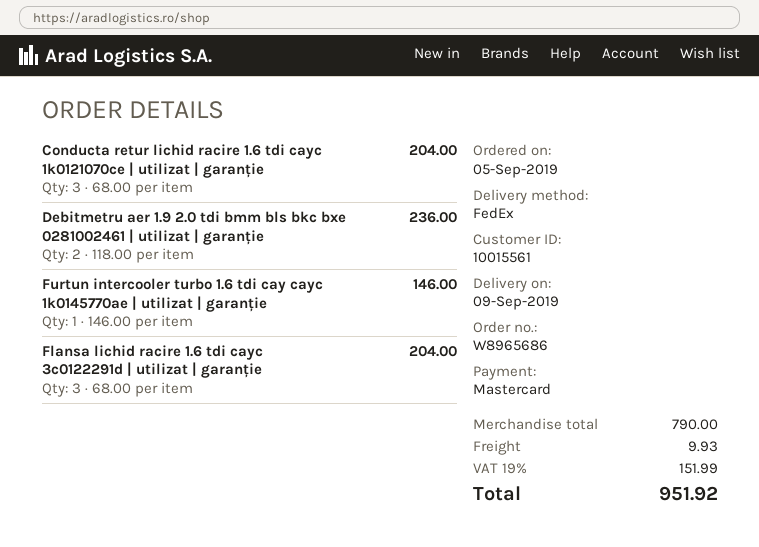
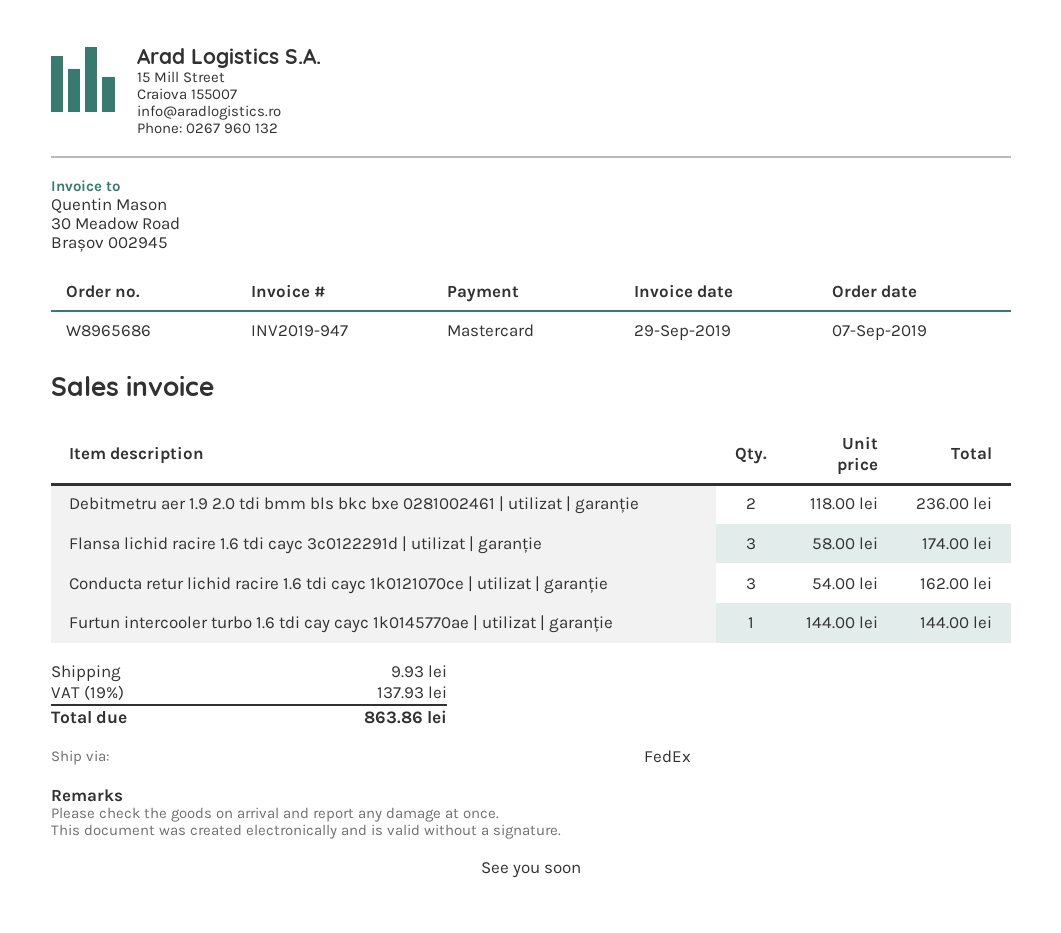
order date: 2019-09-05 -> 2019-09-07
Conducta retur lichid racire 1.6 tdi cayc 1k0121070ce | utilizat | garanție: 3 x 68.00 = 204.00 -> 3 x 54.00 = 162.00
Furtun intercooler turbo 1.6 tdi cay cayc 1k0145770ae | utilizat | garanție: 1 x 146.00 = 146.00 -> 1 x 144.00 = 144.00
Flansa lichid racire 1.6 tdi cayc 3c0122291d | utilizat | garanție: 3 x 68.00 = 204.00 -> 3 x 58.00 = 174.00
tax: 19% = 151.99 -> 19% = 137.93
total: 951.92 -> 863.86

